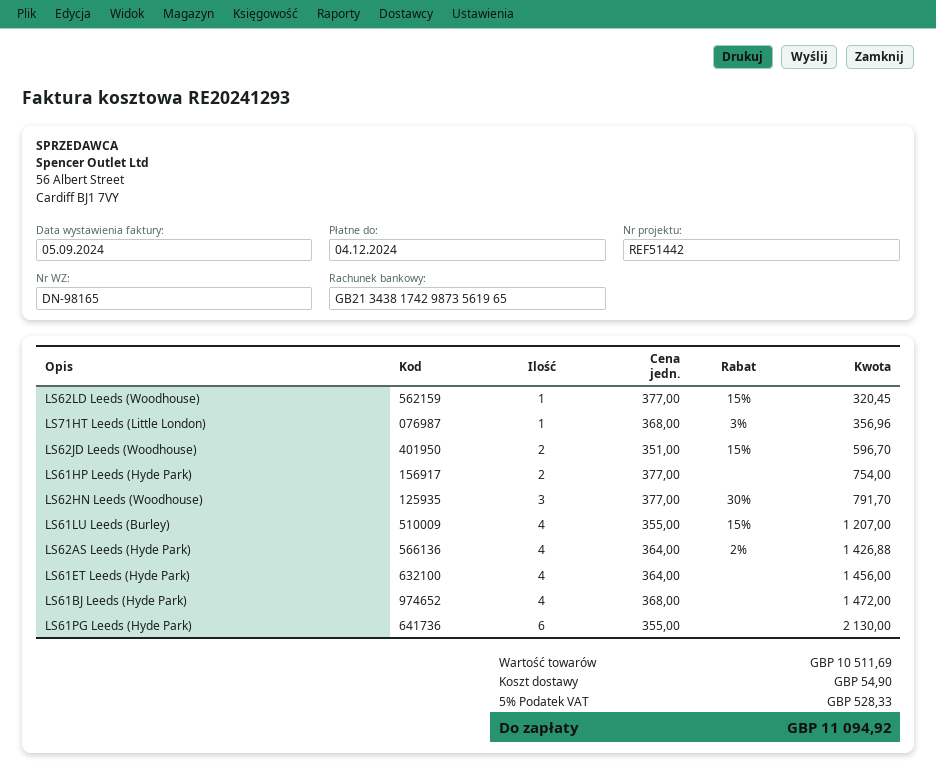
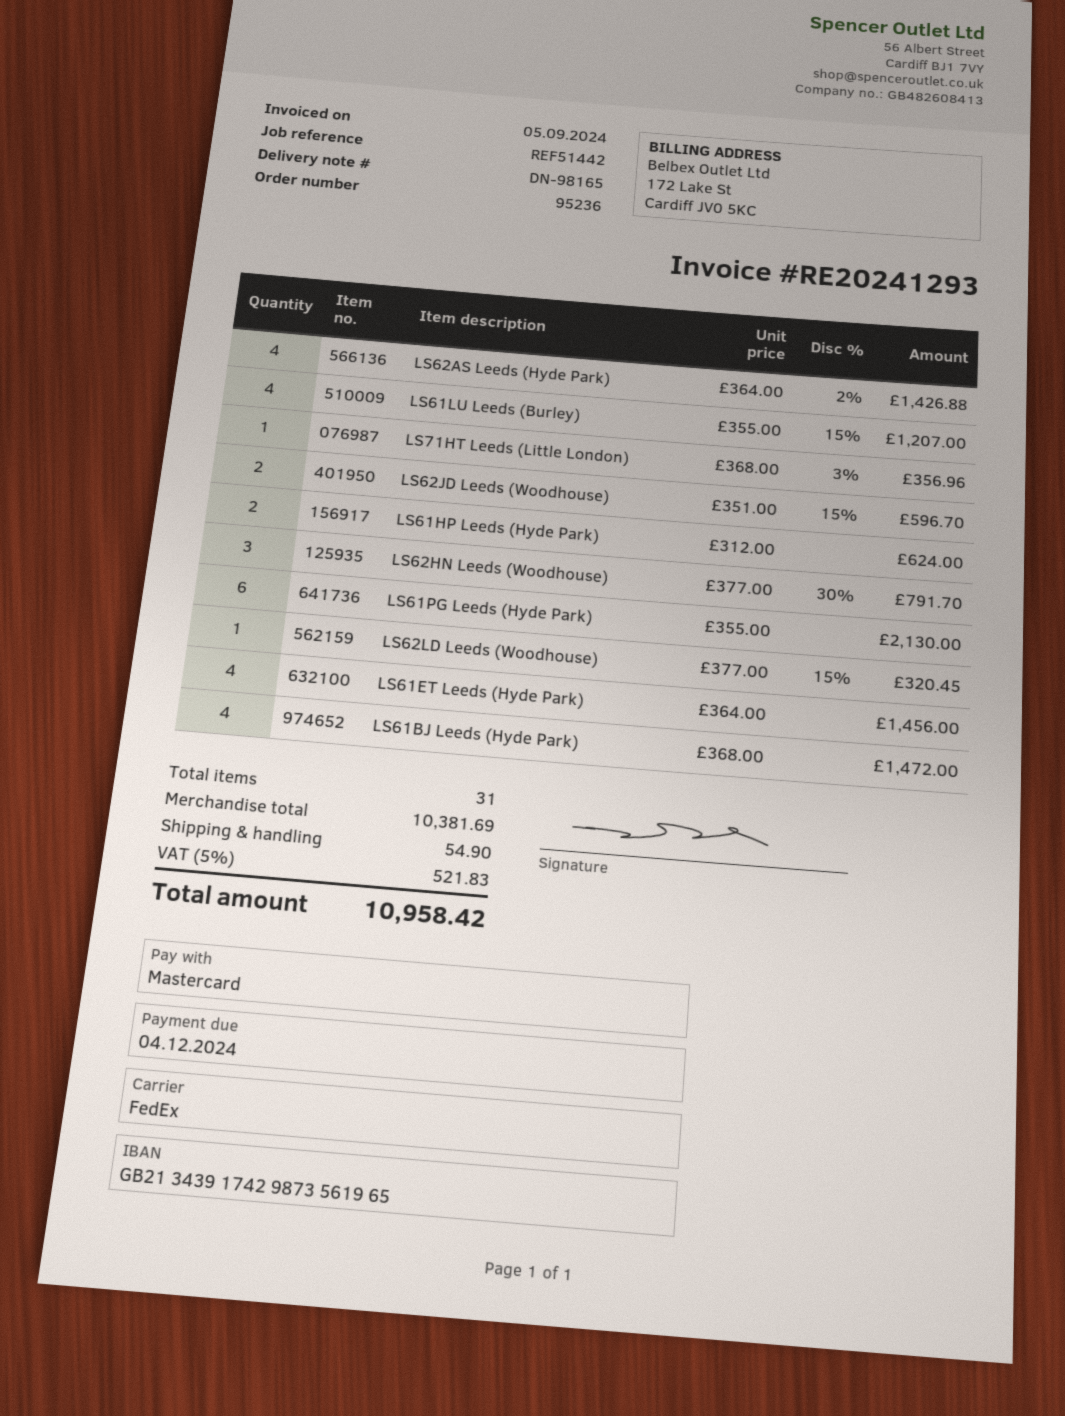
bank account: GB21343817429873561965 -> GB21343917429873561965
LS61HP Leeds (Hyde Park): 2 x 377.00 = 754.00 -> 2 x 312.00 = 624.00
subtotal: 10511.69 -> 10381.69
tax: 5% = 528.33 -> 5% = 521.83
total: 11094.92 -> 10958.42

